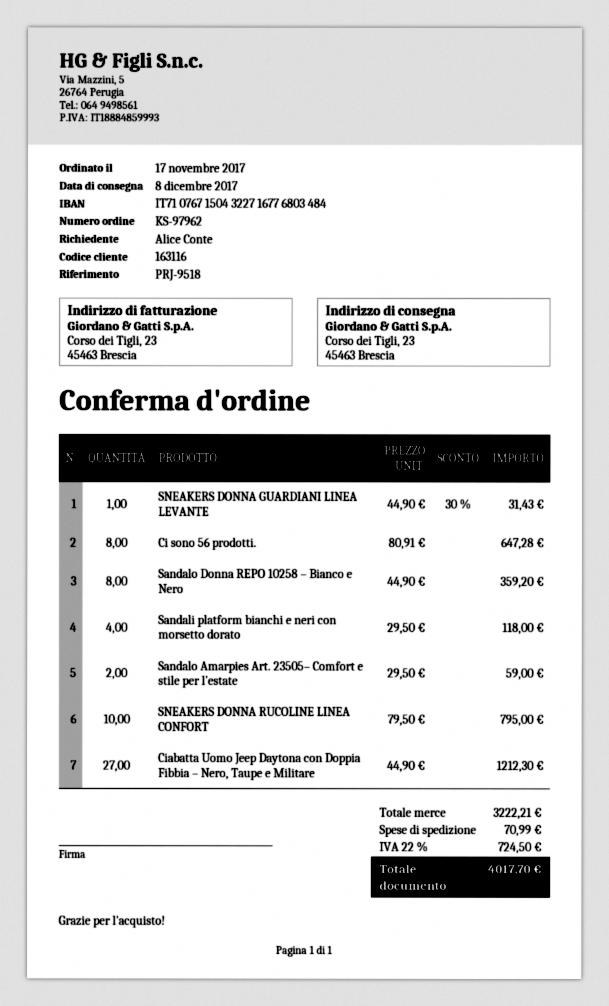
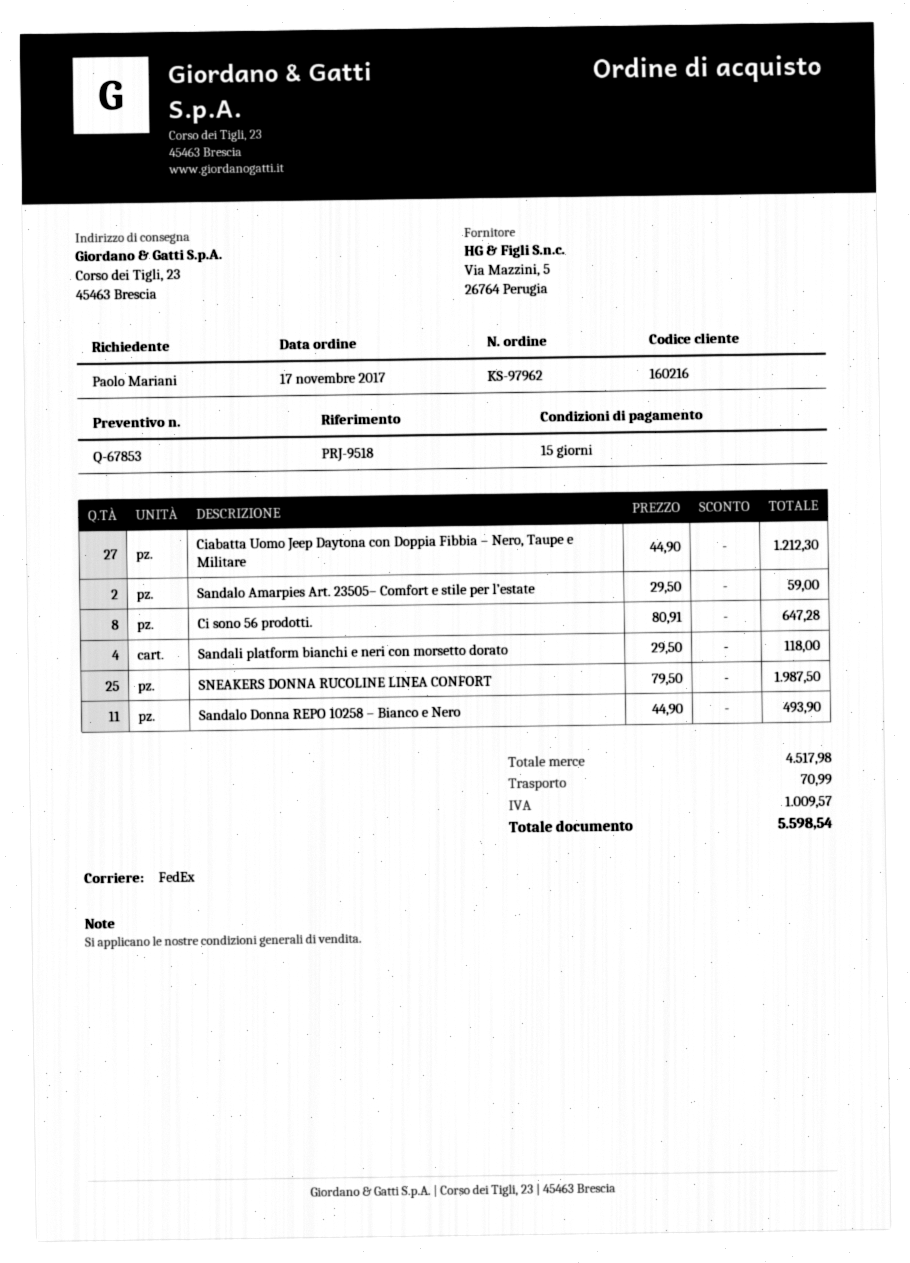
customer number: 163116 -> 160216
ordered by: Alice Conte -> Paolo Mariani
SNEAKERS DONNA GUARDIANI LINEA LEVANTE: 1 x 44.90 - 30% = 31.43 -> none
Sandalo Donna REPO 10258 – Bianco e Nero: 8 x 44.90 = 359.20 -> 11 x 44.90 = 493.90
SNEAKERS DONNA RUCOLINE LINEA CONFORT: 10 x 79.50 = 795.00 -> 25 x 79.50 = 1987.50
subtotal: 3222.21 -> 4517.98
tax: 724.50 -> 1009.57
total: 4017.70 -> 5598.54

